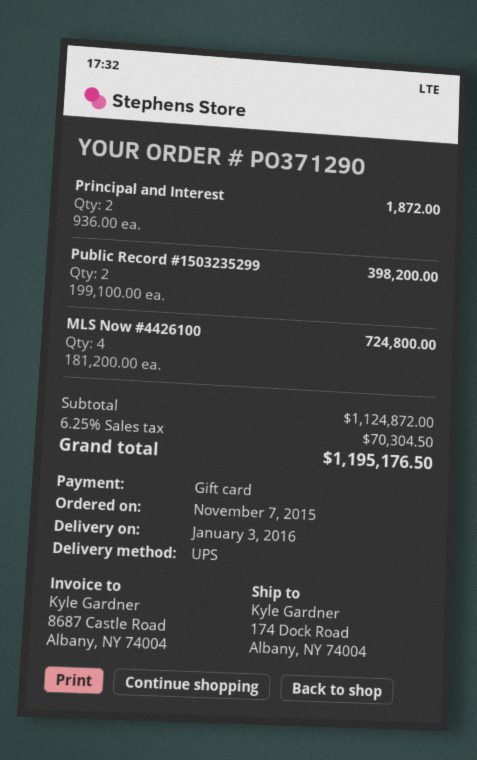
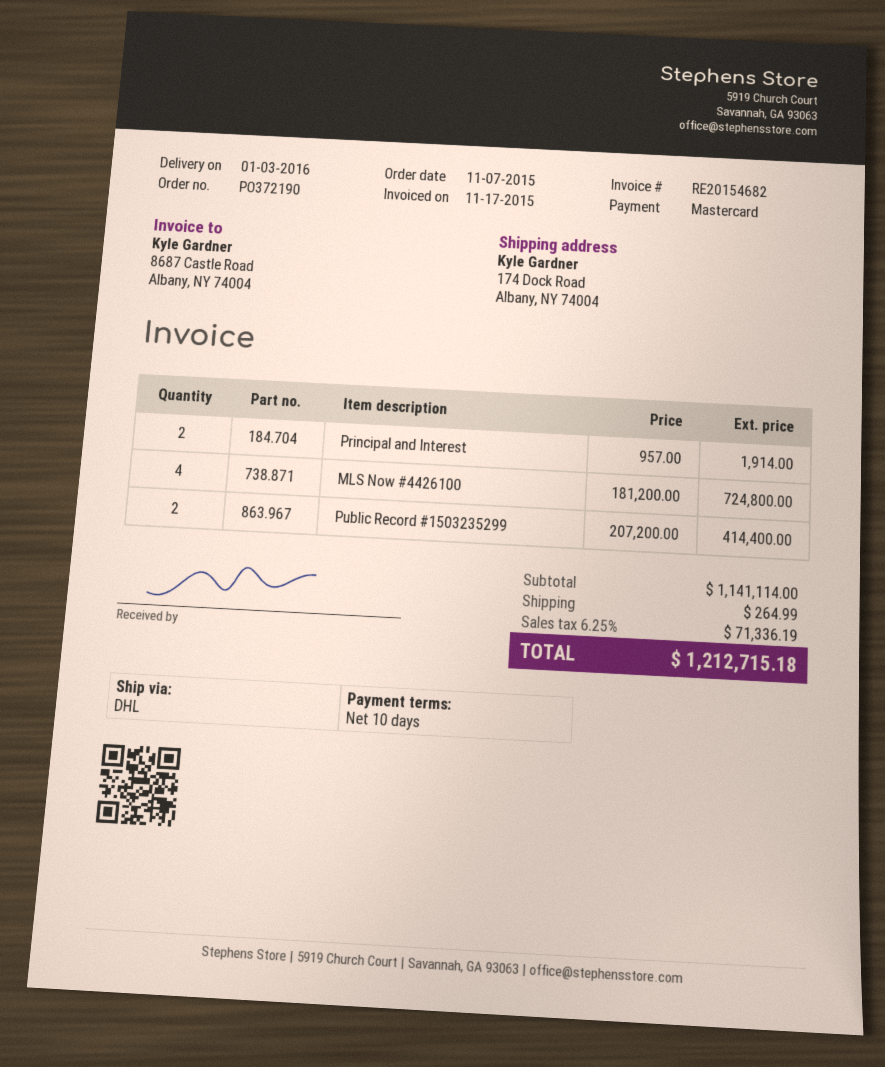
order number: PO371290 -> PO372190
payment method: gift card -> Mastercard
shipping method: UPS -> DHL
Principal and Interest: 2 x 936.00 = 1872.00 -> 2 x 957.00 = 1914.00
Public Record #1503235299: 2 x 199100.00 = 398200.00 -> 2 x 207200.00 = 414400.00
subtotal: 1124872.00 -> 1141114.00
shipping: none -> 264.99
tax: 6.25% = 70304.50 -> 6.25% = 71336.19
total: 1195176.50 -> 1212715.18

